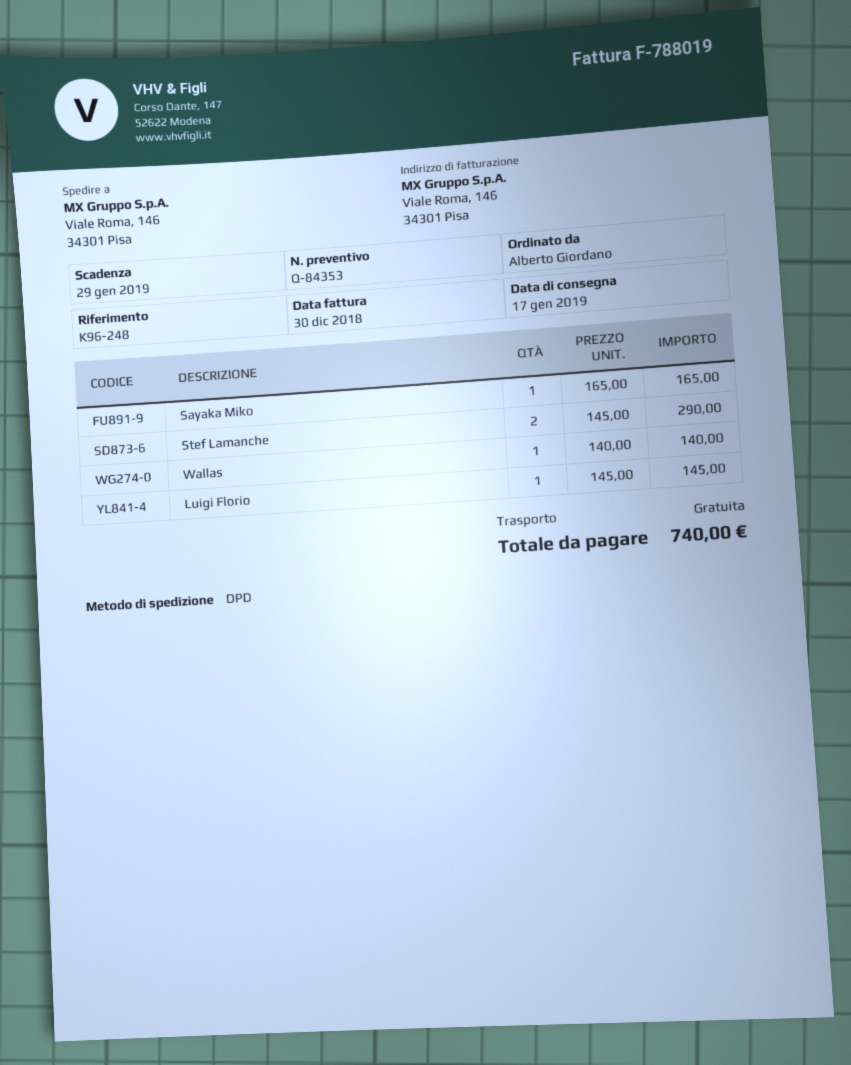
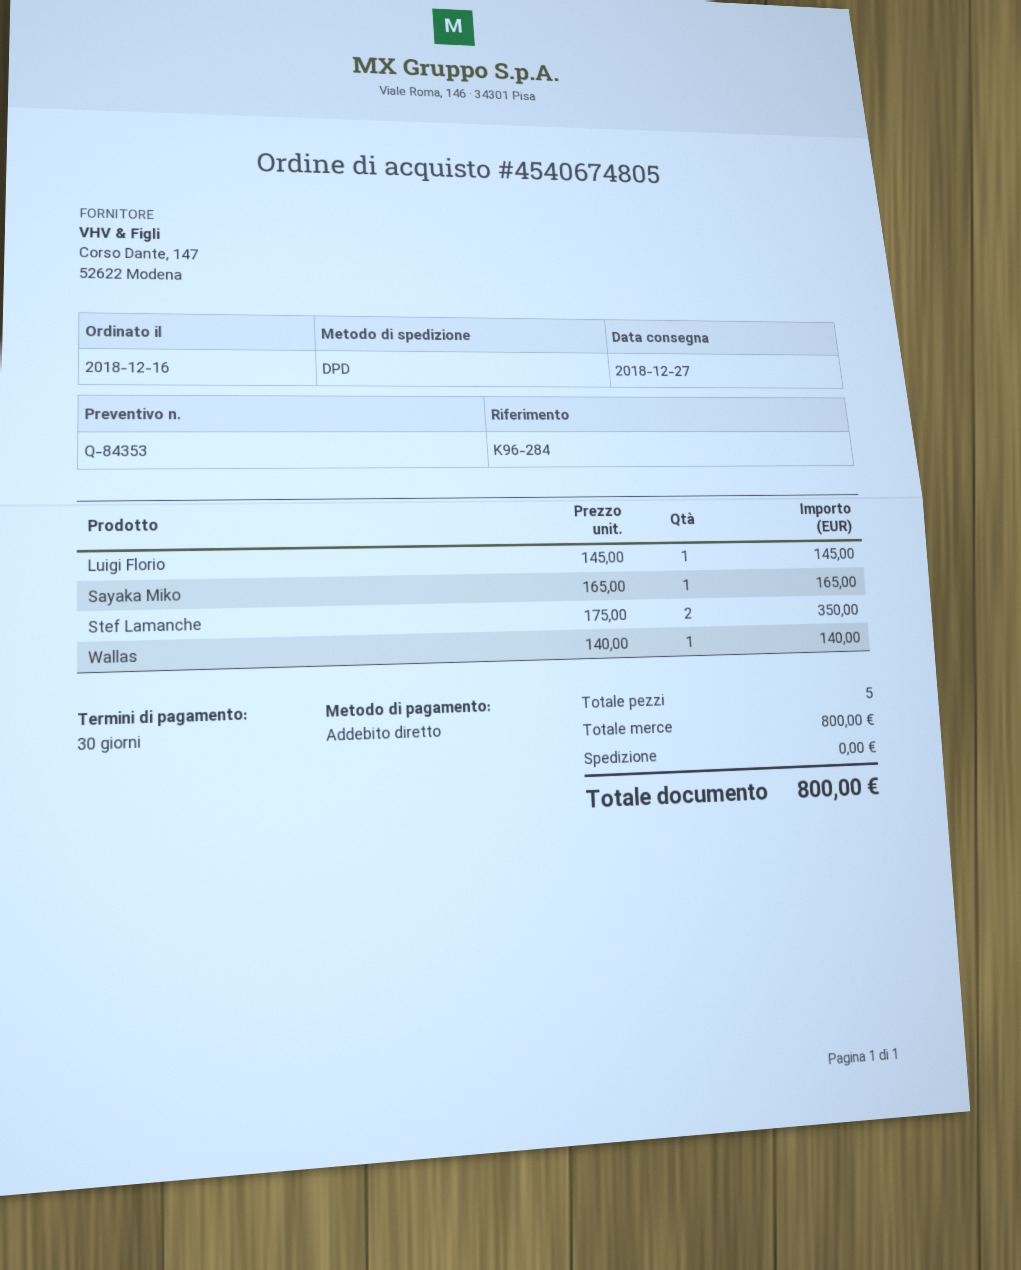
delivery date: 2019-01-17 -> 2018-12-27
reference: K96-248 -> K96-284
Stef Lamanche: 2 x 145.00 = 290.00 -> 2 x 175.00 = 350.00
total: 740.00 -> 800.00

